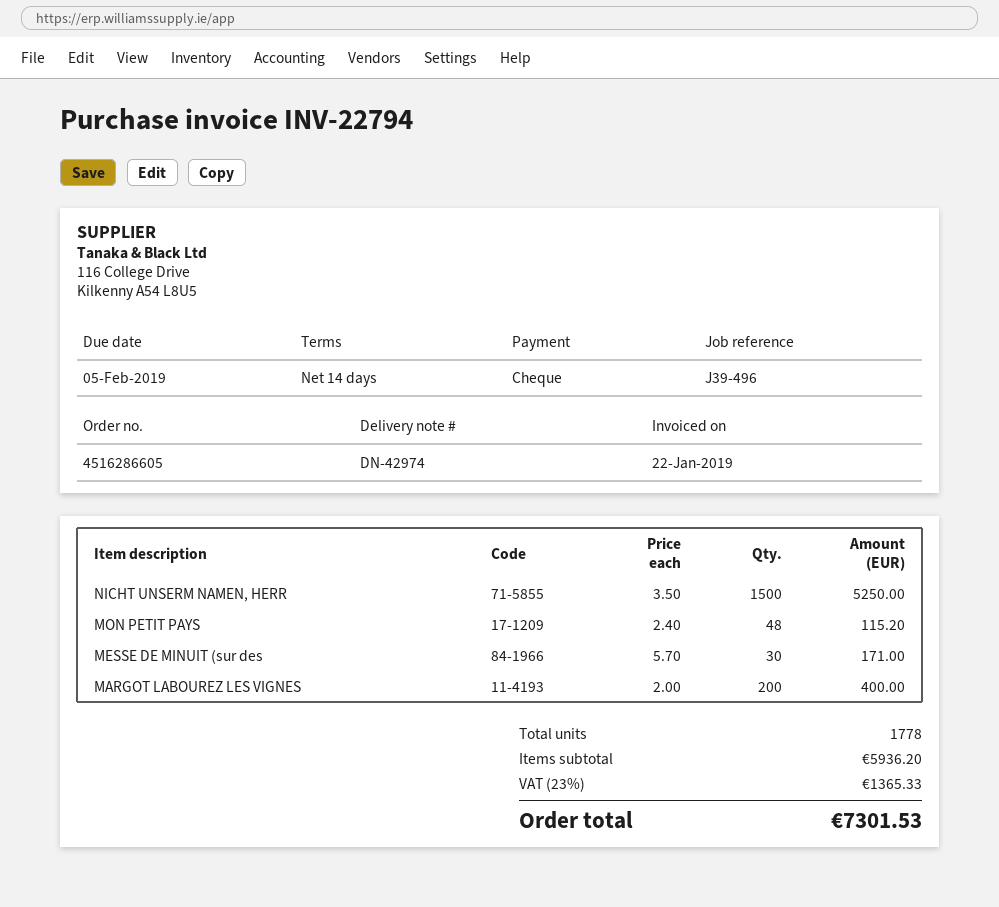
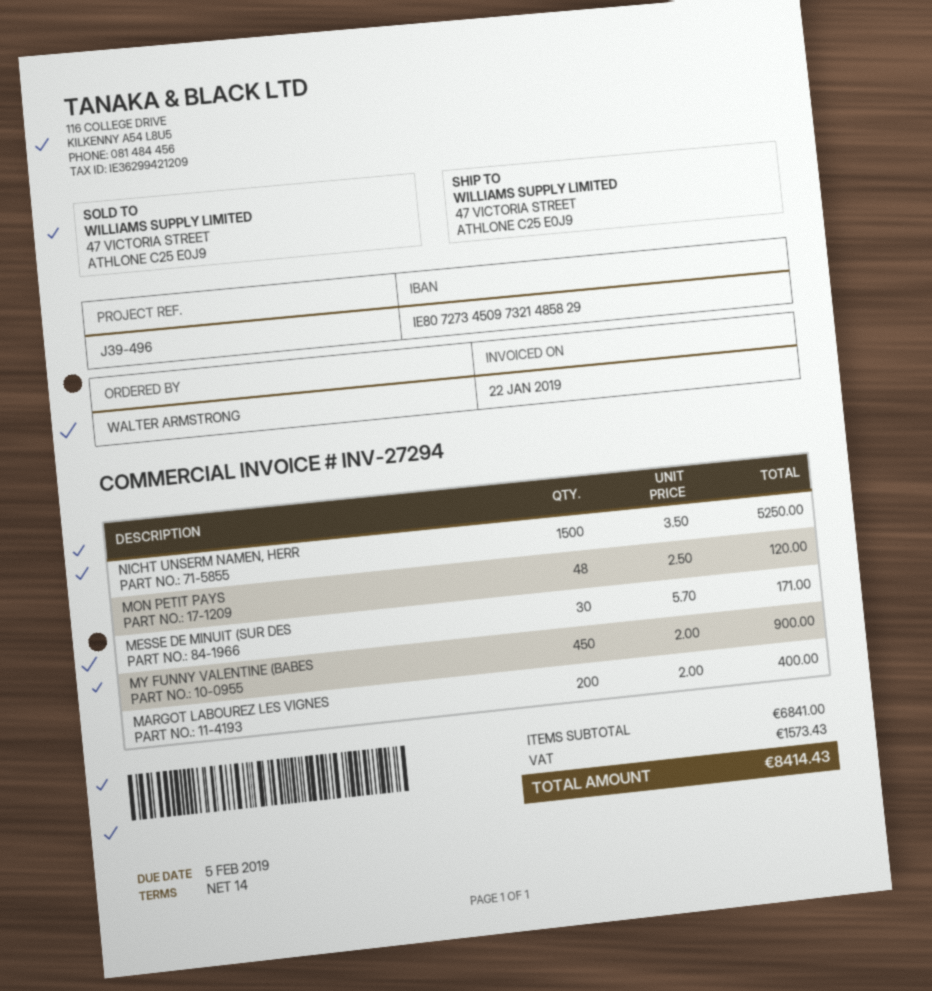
invoice number: INV-22794 -> INV-27294
MON PETIT PAYS: 48 x 2.40 = 115.20 -> 48 x 2.50 = 120.00
MY FUNNY VALENTINE (BABES: none -> 450 x 2.00 = 900.00
subtotal: 5936.20 -> 6841.00
tax: 1365.33 -> 1573.43
total: 7301.53 -> 8414.43

